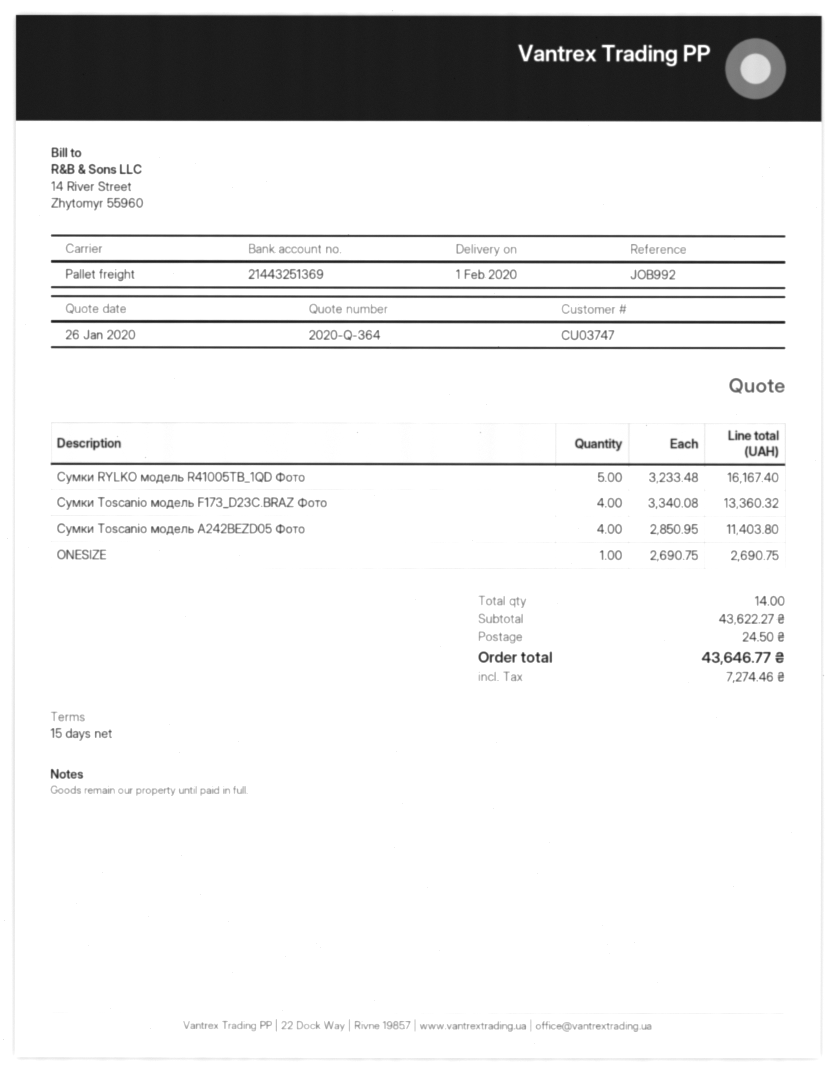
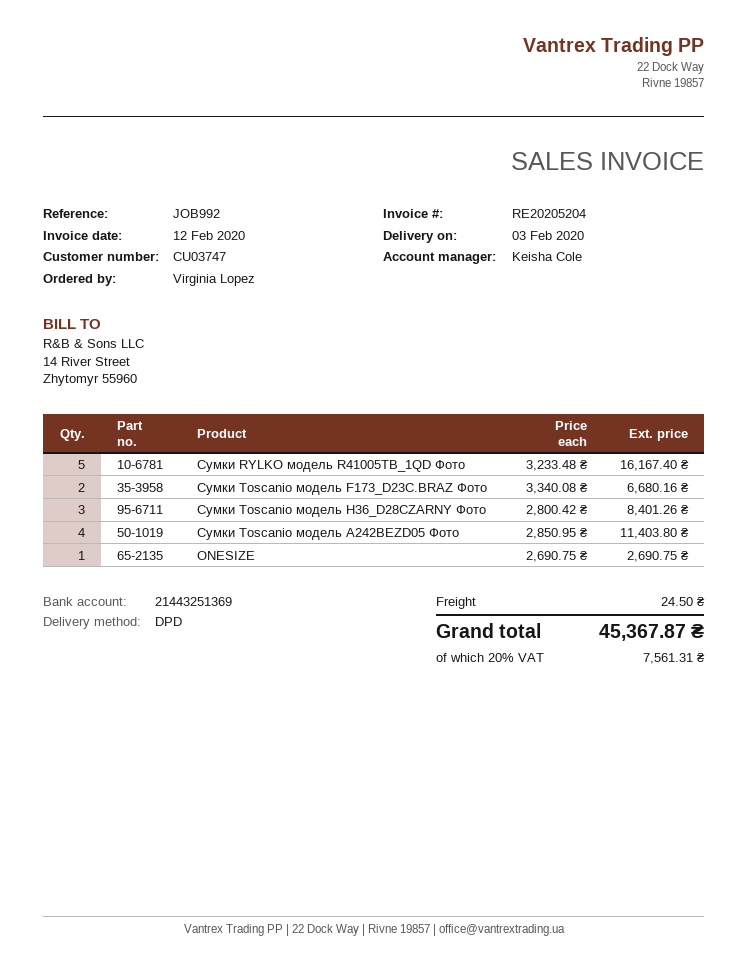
delivery date: 2020-02-01 -> 2020-02-03
shipping method: pallet freight -> DPD
Сумки Toscanio модель F173_D23C.BRAZ Фото: 4 x 3340.08 = 13360.32 -> 2 x 3340.08 = 6680.16
Сумки Toscanio модель H36_D28CZARNY Фото: none -> 3 x 2800.42 = 8401.26
tax: 7274.46 -> 7561.31
total: 43646.77 -> 45367.87

